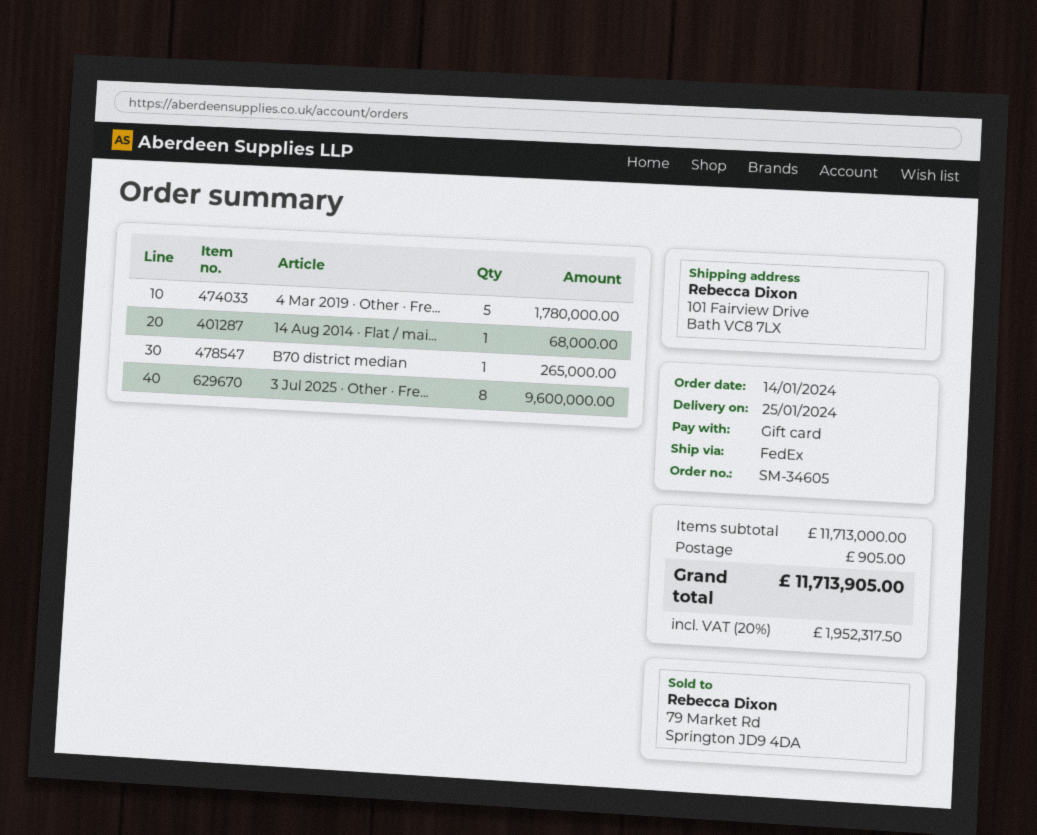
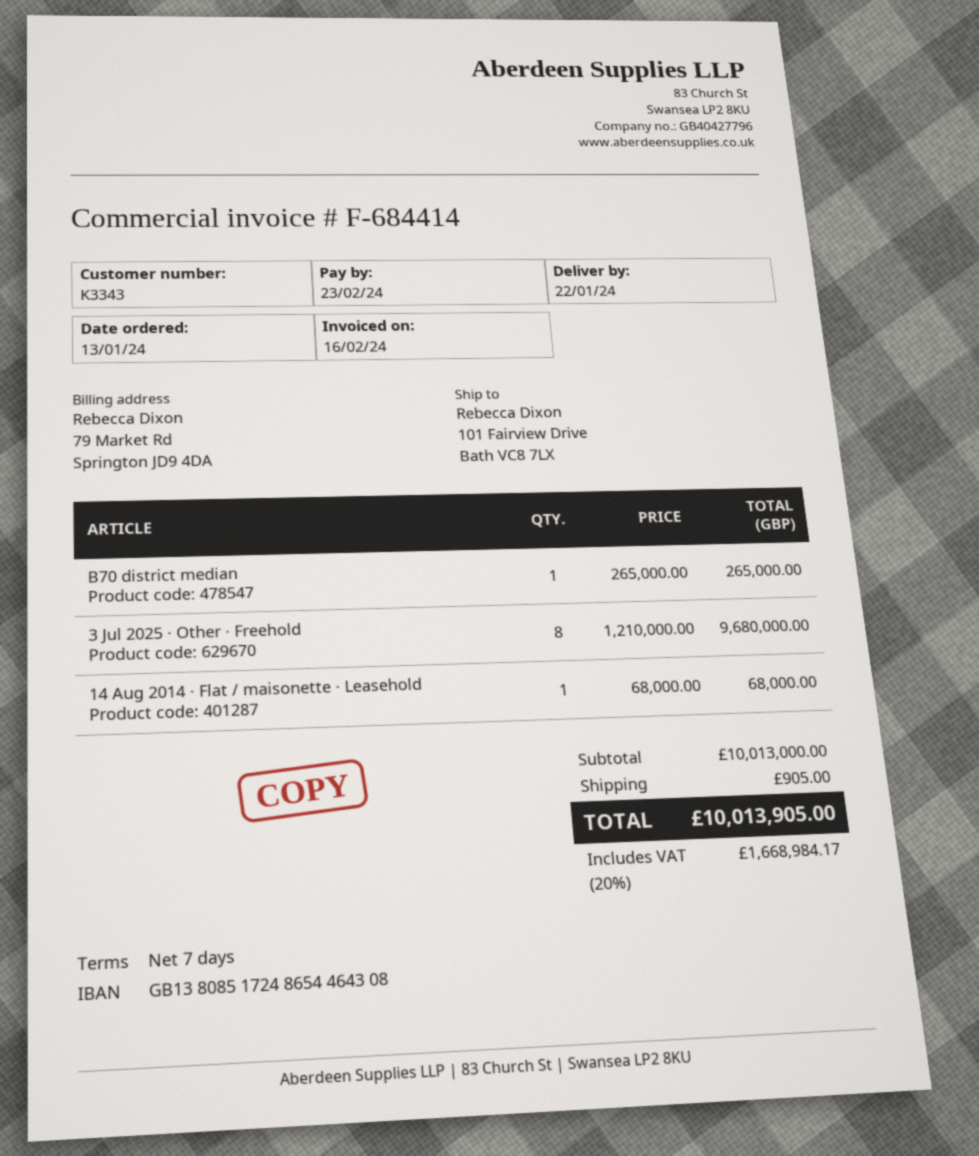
order date: 2024-01-14 -> 2024-01-13
delivery date: 2024-01-25 -> 2024-01-22
4 Mar 2019 · Other · Fre...: 5 for 1780000.00 -> none
3 Jul 2025 · Other · Fre...: 8 for 9600000.00 -> 8 for 9680000.00
subtotal: 11713000.00 -> 10013000.00
tax: 20% = 1952317.50 -> 20% = 1668984.17
total: 11713905.00 -> 10013905.00

